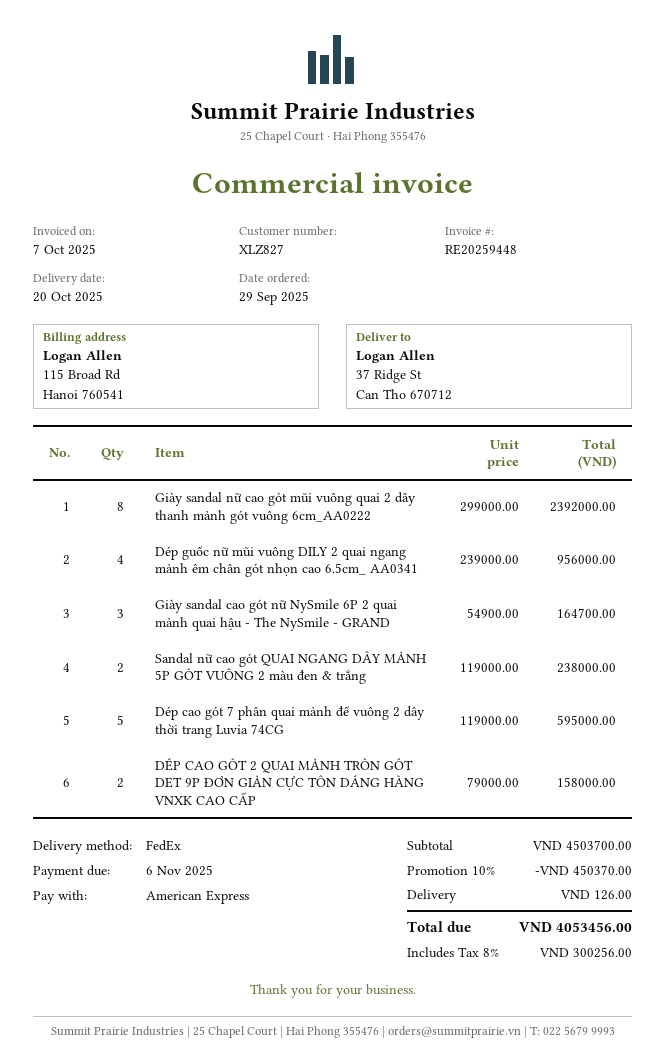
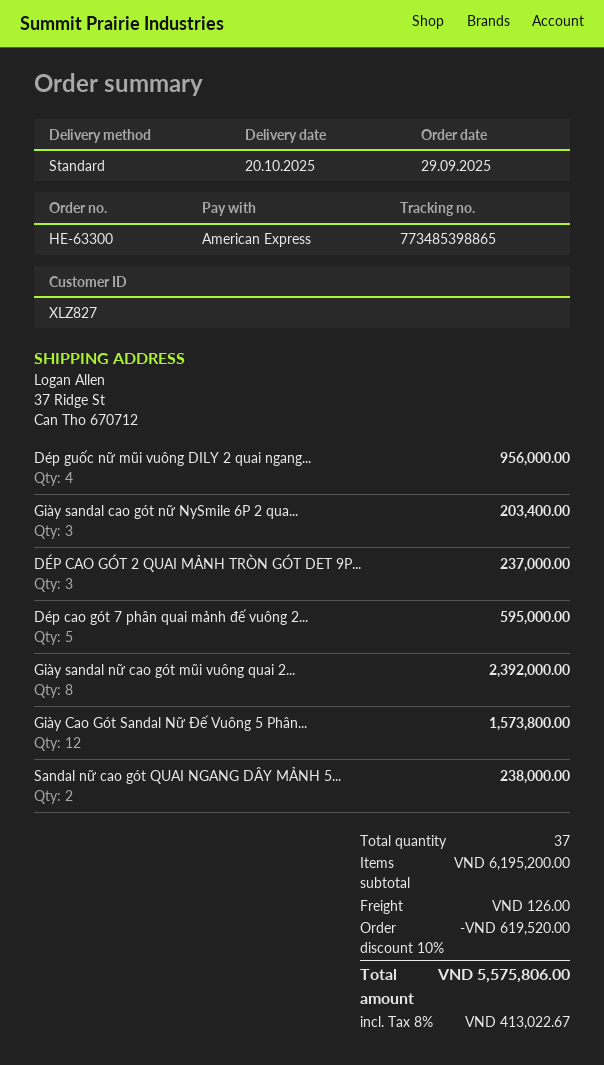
shipping method: FedEx -> standard
Giày sandal cao gót nữ NySmile 6P 2 quai mảnh quai hậu - The NySmile - GRAND: 3 for 164700.00 -> 3 for 203400.00
DÉP CAO GÓT 2 QUAI MẢNH TRÒN GÓT DET 9P ĐƠN GIẢN CỰC TÔN DÁNG HÀNG VNXK CAO CẤP: 2 for 158000.00 -> 3 for 237000.00
Giày Cao Gót Sandal Nữ Đế Vuông 5 Phân...: none -> 12 for 1573800.00
subtotal: 4503700.00 -> 6195200.00
discount: 10% = 450370.00 -> 10% = 619520.00
tax: 8% = 300256.00 -> 8% = 413022.67
total: 4053456.00 -> 5575806.00

